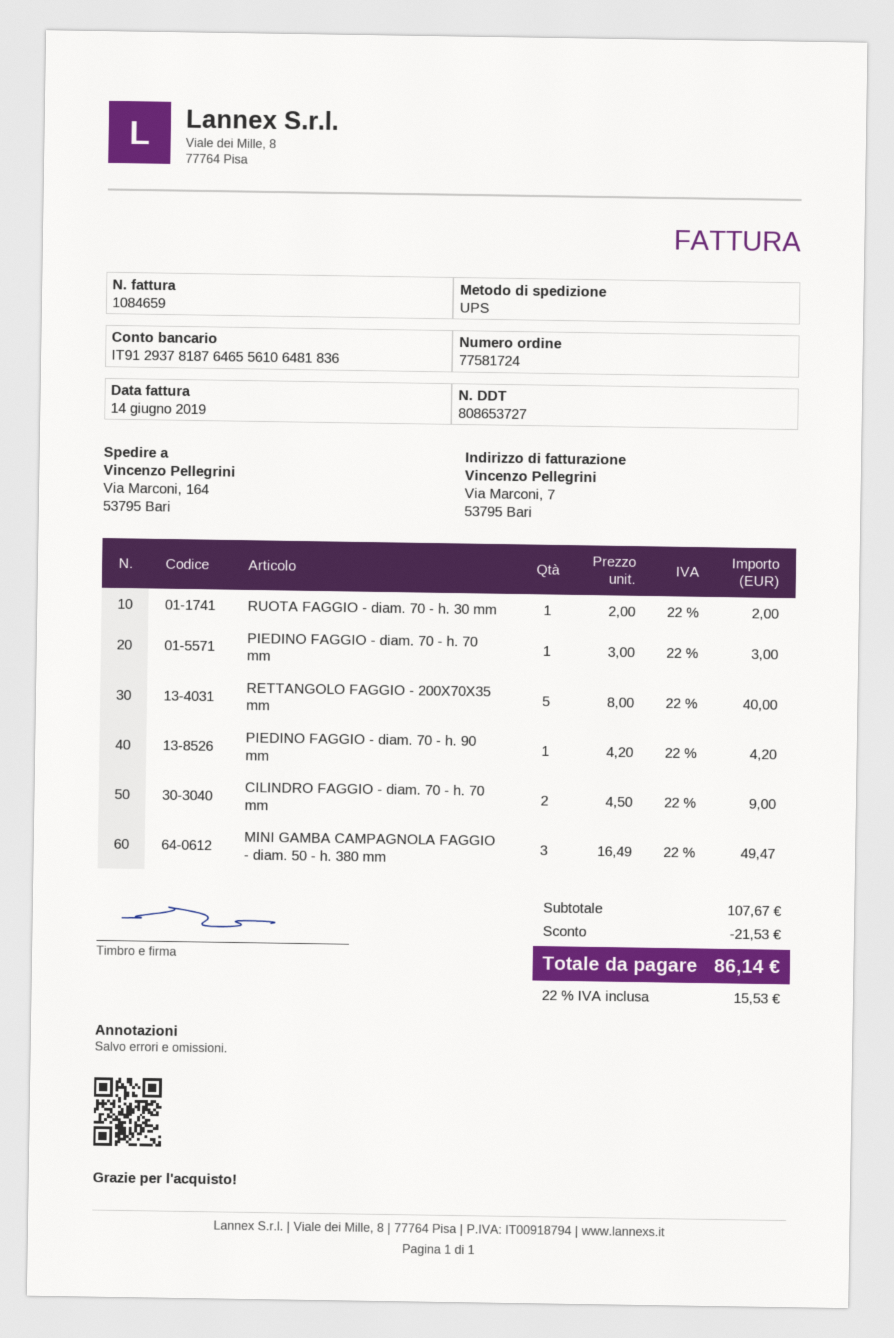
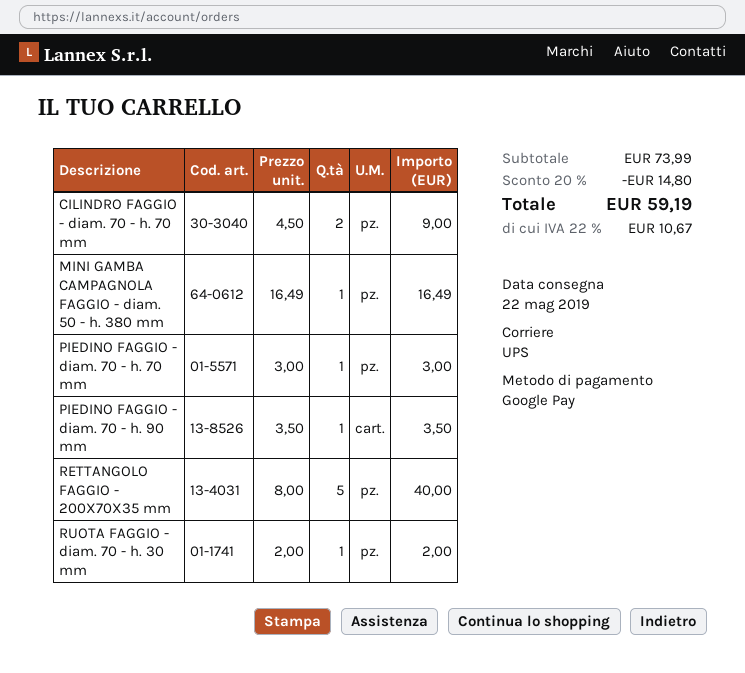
PIEDINO FAGGIO - diam. 70 - h. 90 mm: 1 x 4.20 = 4.20 -> 1 x 3.50 = 3.50
MINI GAMBA CAMPAGNOLA FAGGIO - diam. 50 - h. 380 mm: 3 x 16.49 = 49.47 -> 1 x 16.49 = 16.49
subtotal: 107.67 -> 73.99
discount: 21.53 -> 14.80
tax: 22% = 15.53 -> 22% = 10.67
total: 86.14 -> 59.19

